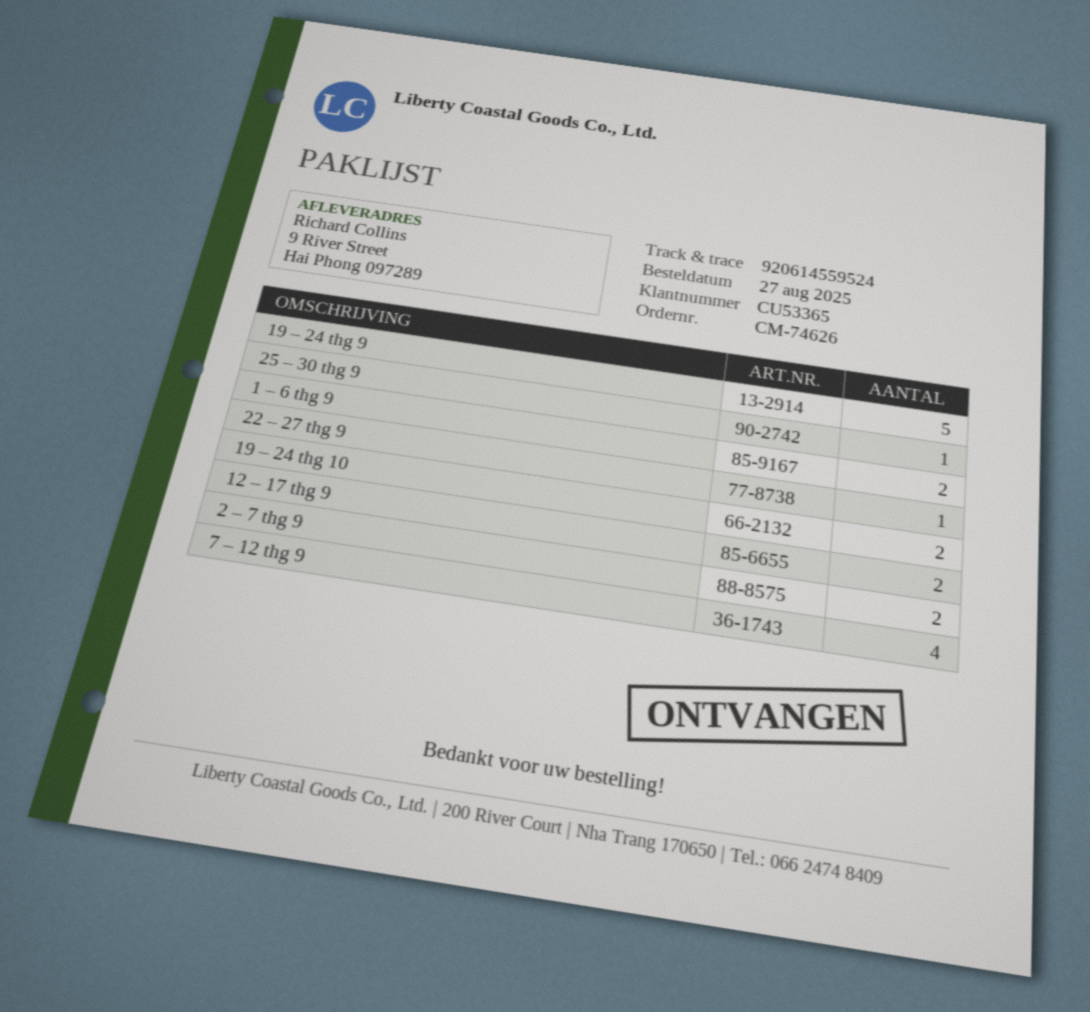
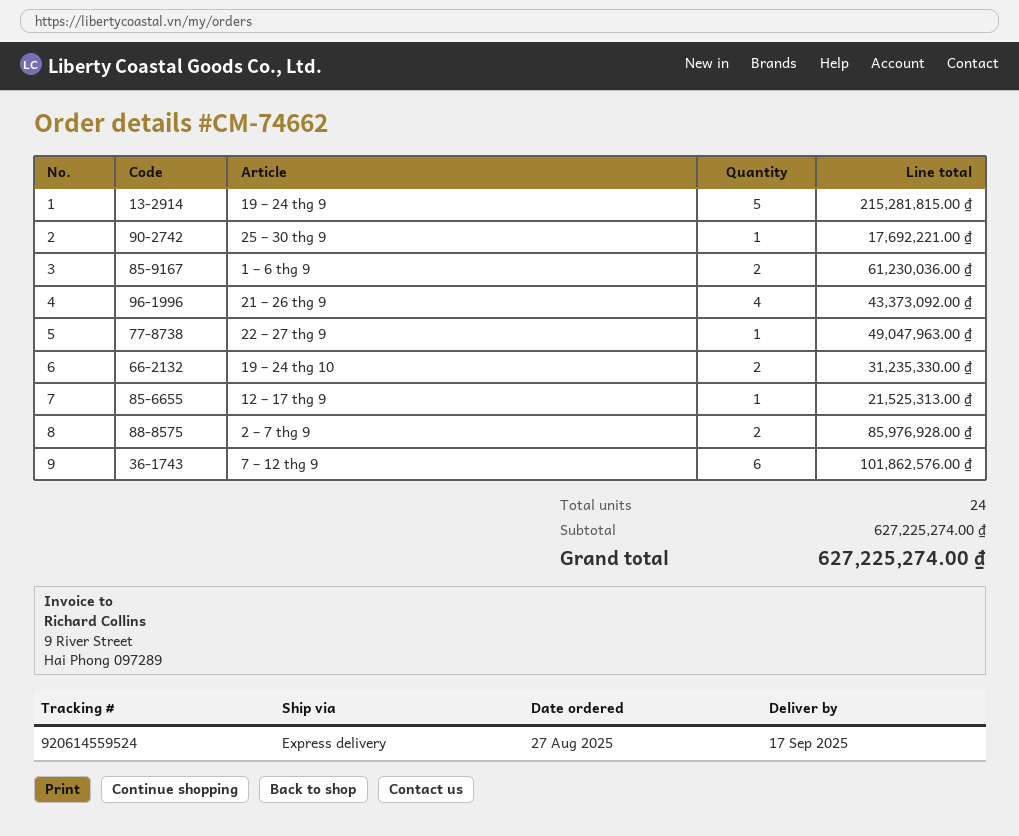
order number: CM-74626 -> CM-74662
12 – 17 thg 9: 2 -> 1
7 – 12 thg 9: 4 -> 6
21 – 26 thg 9: none -> 4

